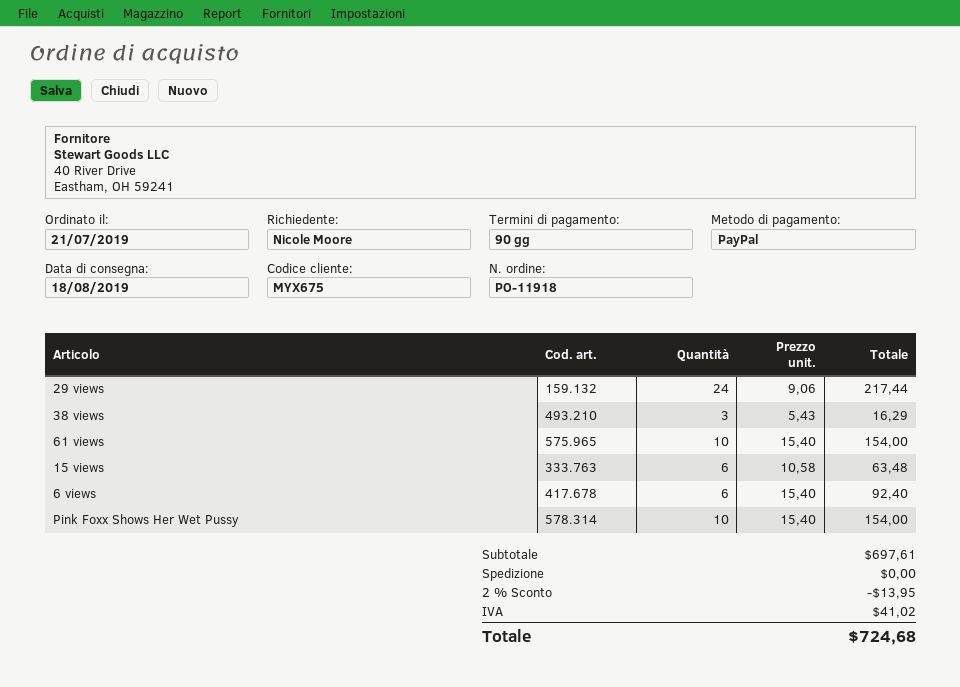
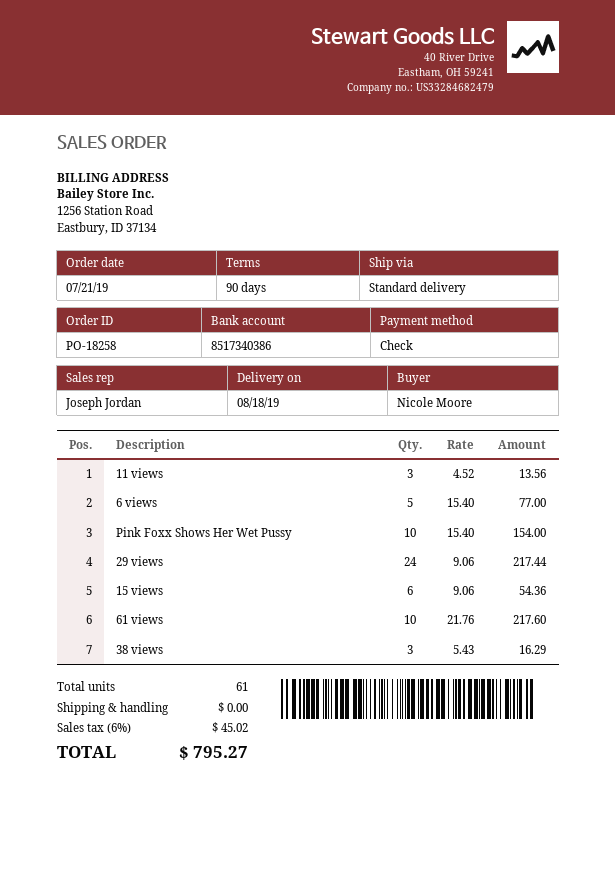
order number: PO-11918 -> PO-18258
payment method: PayPal -> cheque
61 views: 10 x 15.40 = 154.00 -> 10 x 21.76 = 217.60
15 views: 6 x 10.58 = 63.48 -> 6 x 9.06 = 54.36
6 views: 6 x 15.40 = 92.40 -> 5 x 15.40 = 77.00
11 views: none -> 3 x 4.52 = 13.56
discount: 2% = 13.95 -> none
tax: 41.02 -> 45.02
total: 724.68 -> 795.27

